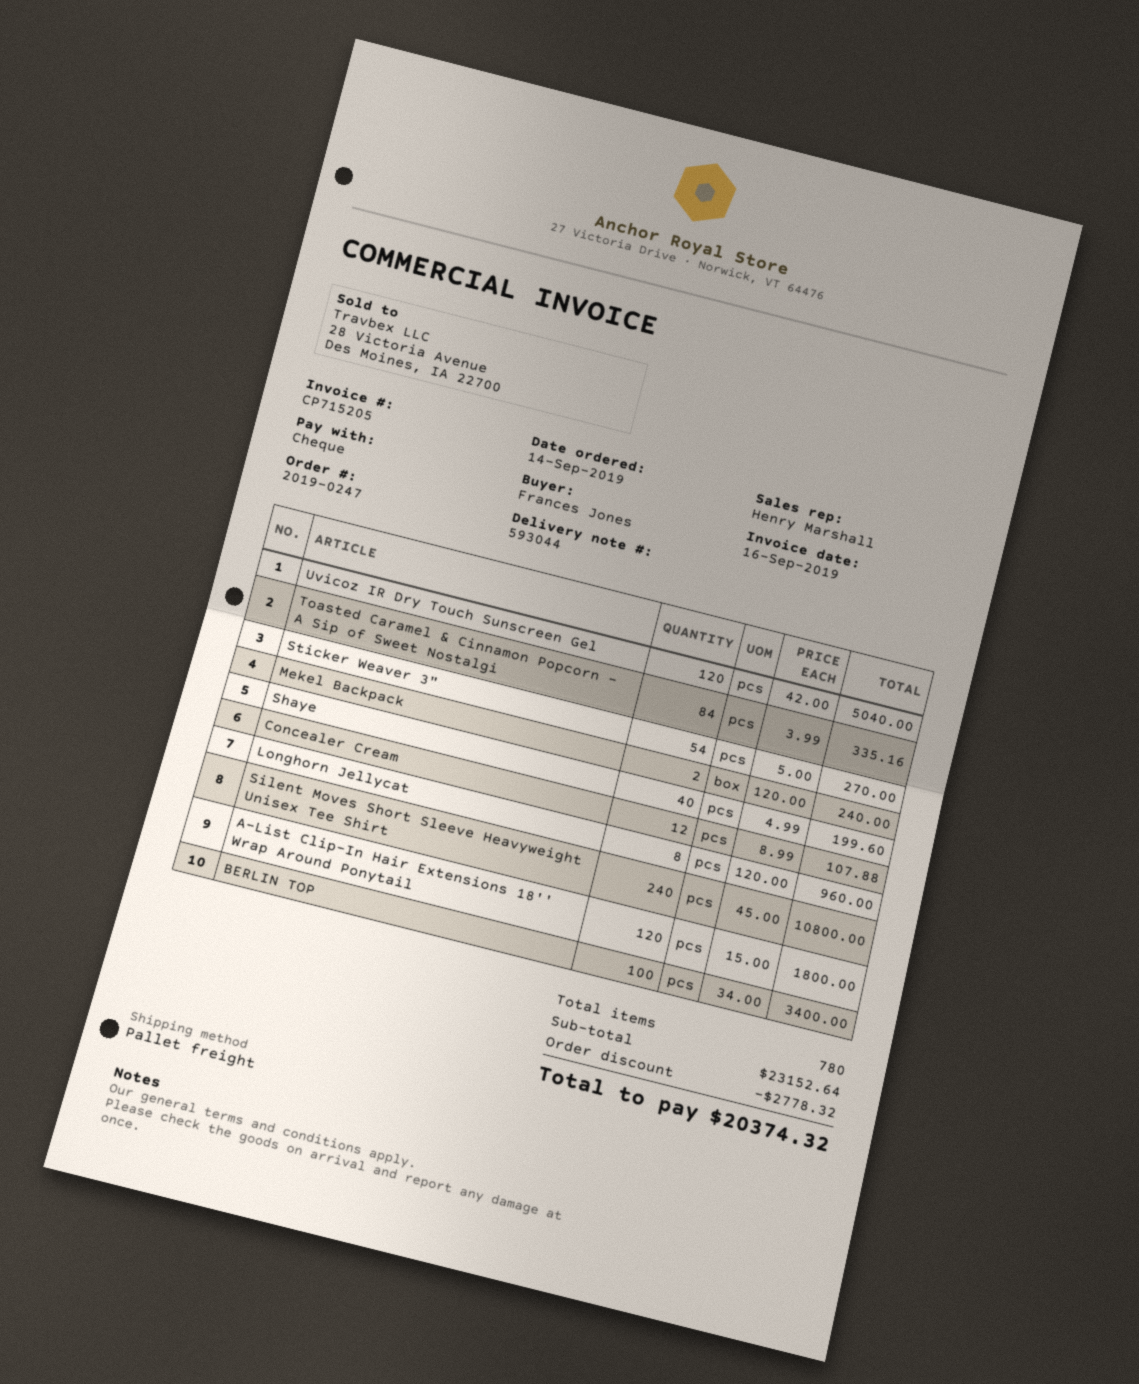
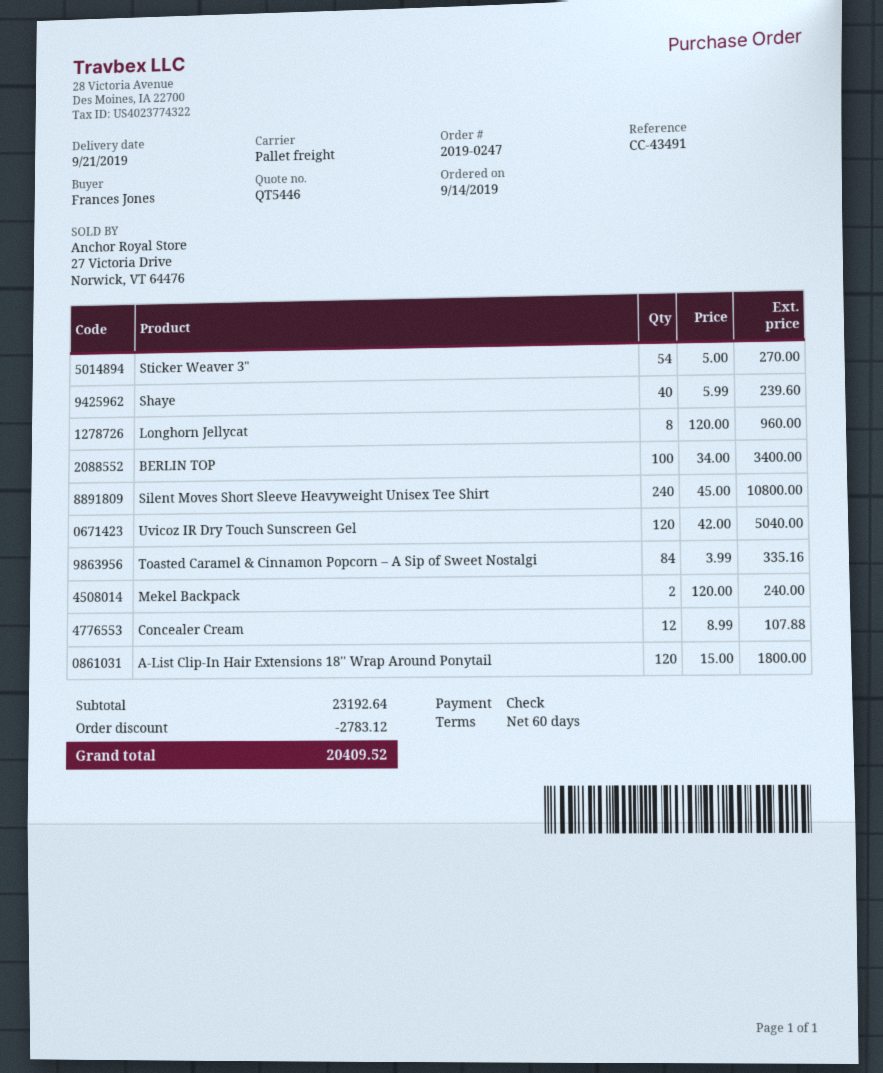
Shaye: 40 x 4.99 = 199.60 -> 40 x 5.99 = 239.60
subtotal: 23152.64 -> 23192.64
discount: 2778.32 -> 2783.12
total: 20374.32 -> 20409.52

